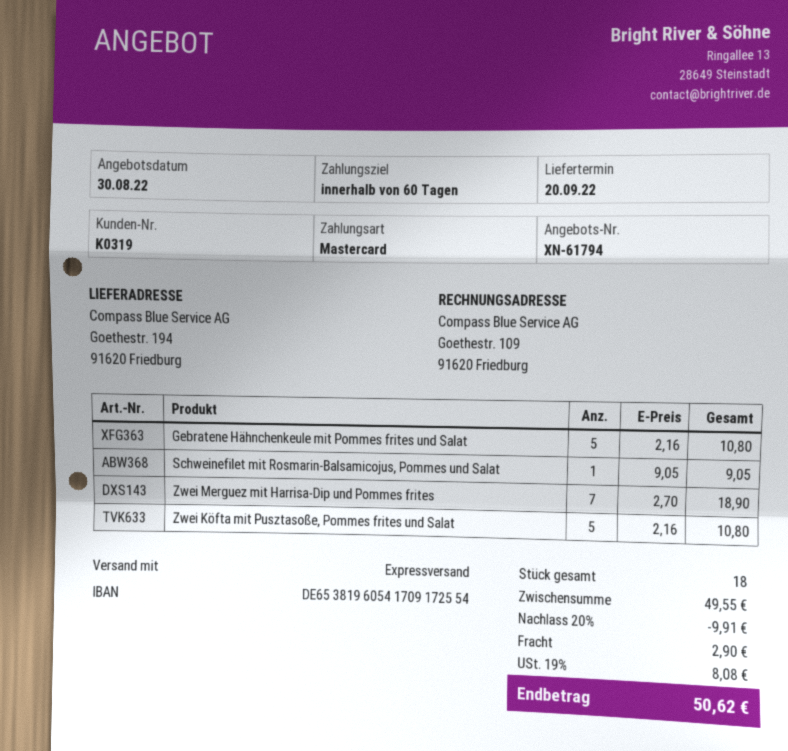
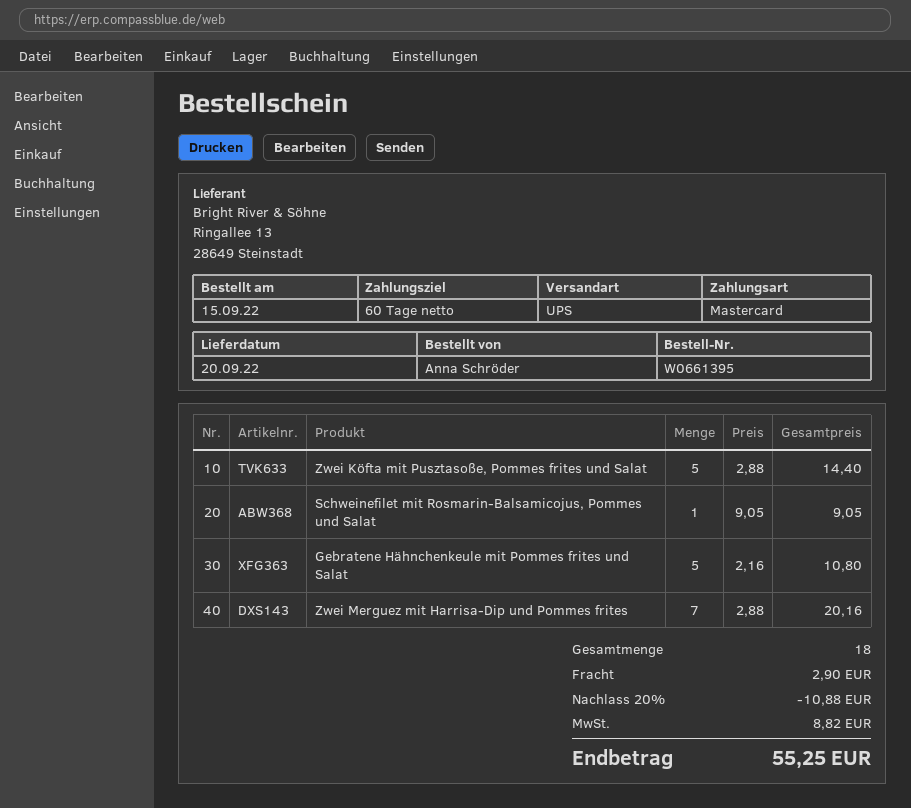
shipping method: express -> UPS
Zwei Merguez mit Harrisa-Dip und Pommes frites: 7 x 2.70 = 18.90 -> 7 x 2.88 = 20.16
Zwei Köfta mit Pusztasoße, Pommes frites und Salat: 5 x 2.16 = 10.80 -> 5 x 2.88 = 14.40
discount: 20% = 9.91 -> 20% = 10.88
tax: 8.08 -> 8.82
total: 50.62 -> 55.25

